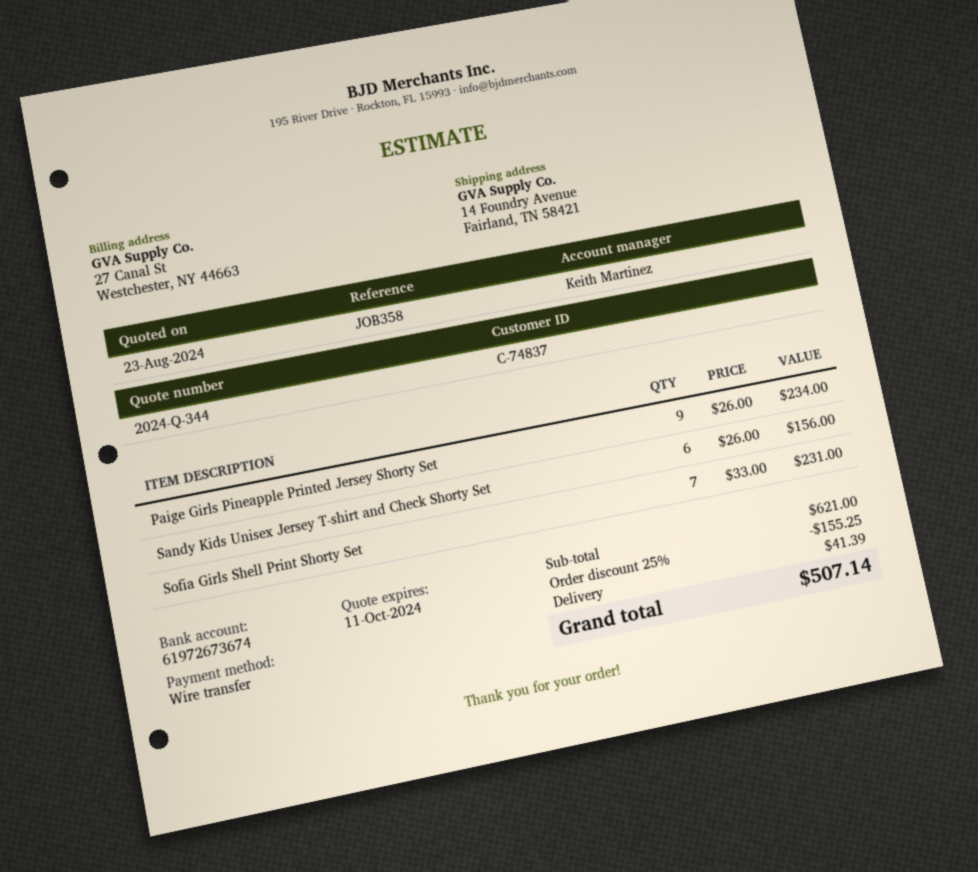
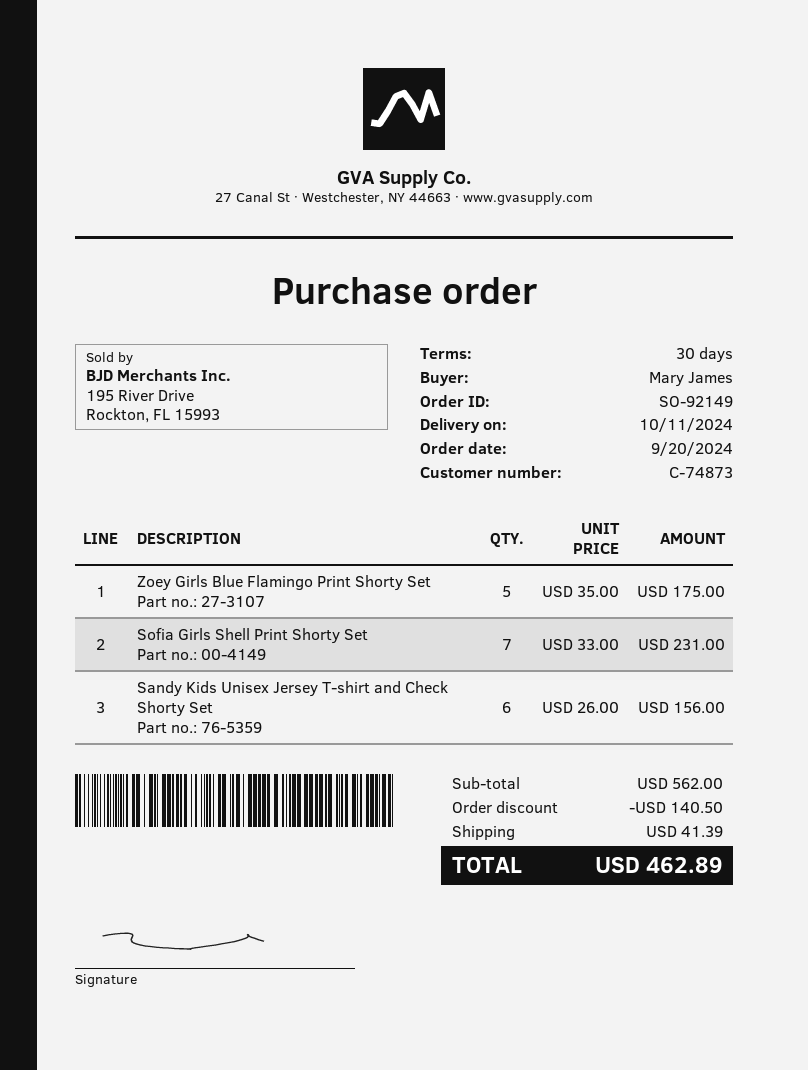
customer number: C-74837 -> C-74873
Paige Girls Pineapple Printed Jersey Shorty Set: 9 x 26.00 = 234.00 -> none
Zoey Girls Blue Flamingo Print Shorty Set: none -> 5 x 35.00 = 175.00
subtotal: 621.00 -> 562.00
discount: 155.25 -> 140.50
total: 507.14 -> 462.89

